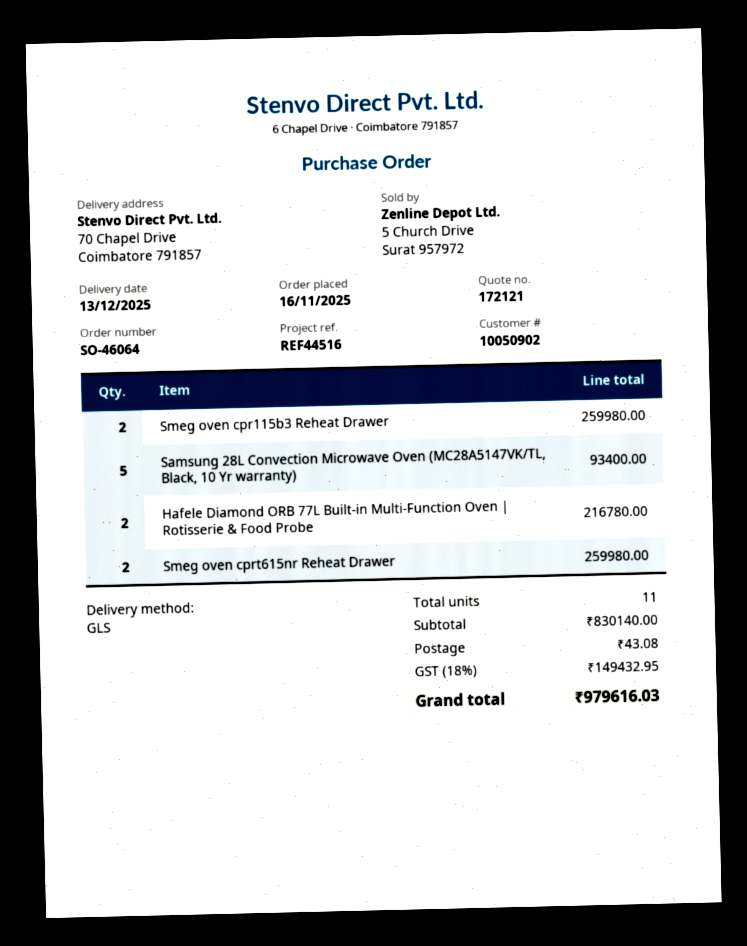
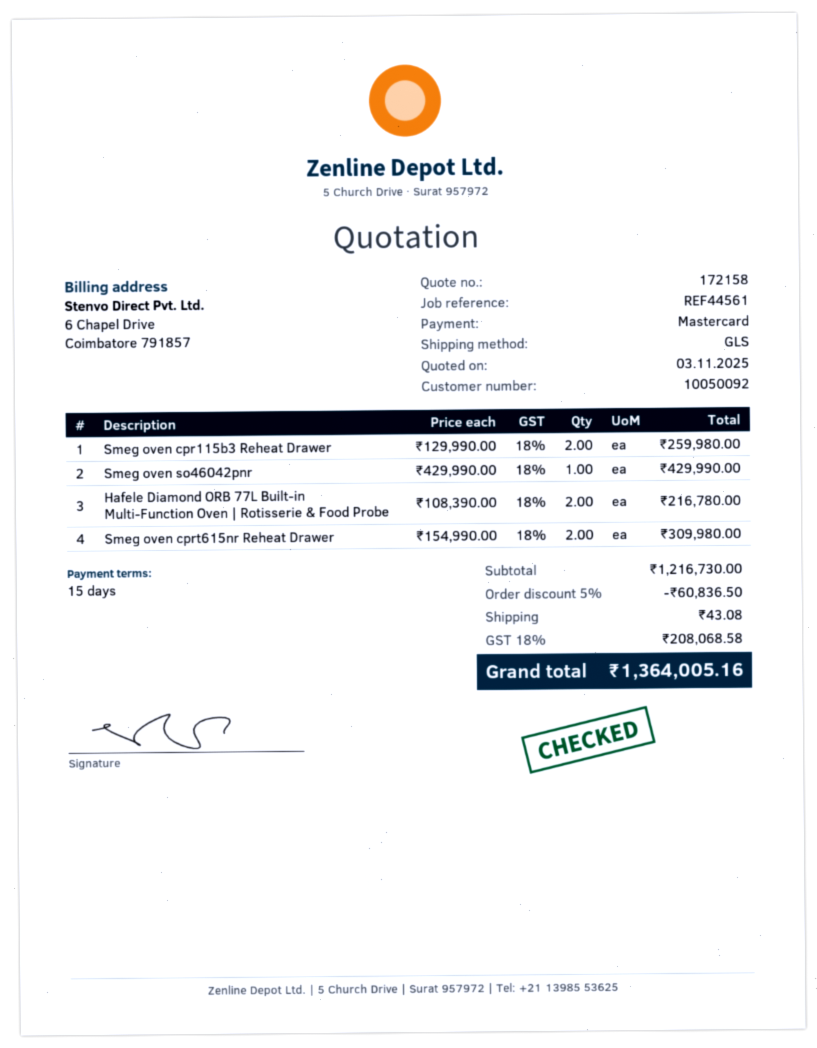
quote number: 172121 -> 172158
customer number: 10050902 -> 10050092
reference: REF44516 -> REF44561
Samsung 28L Convection Microwave Oven (MC28A5147VK/TL, Black, 10 Yr warranty): 5 for 93400.00 -> none
Smeg oven cprt615nr Reheat Drawer: 2 for 259980.00 -> 2 for 309980.00
Smeg oven so46042pnr: none -> 1 for 429990.00
subtotal: 830140.00 -> 1216730.00
discount: none -> 5% = 60836.50
tax: 18% = 149432.95 -> 18% = 208068.58
total: 979616.03 -> 1364005.16

